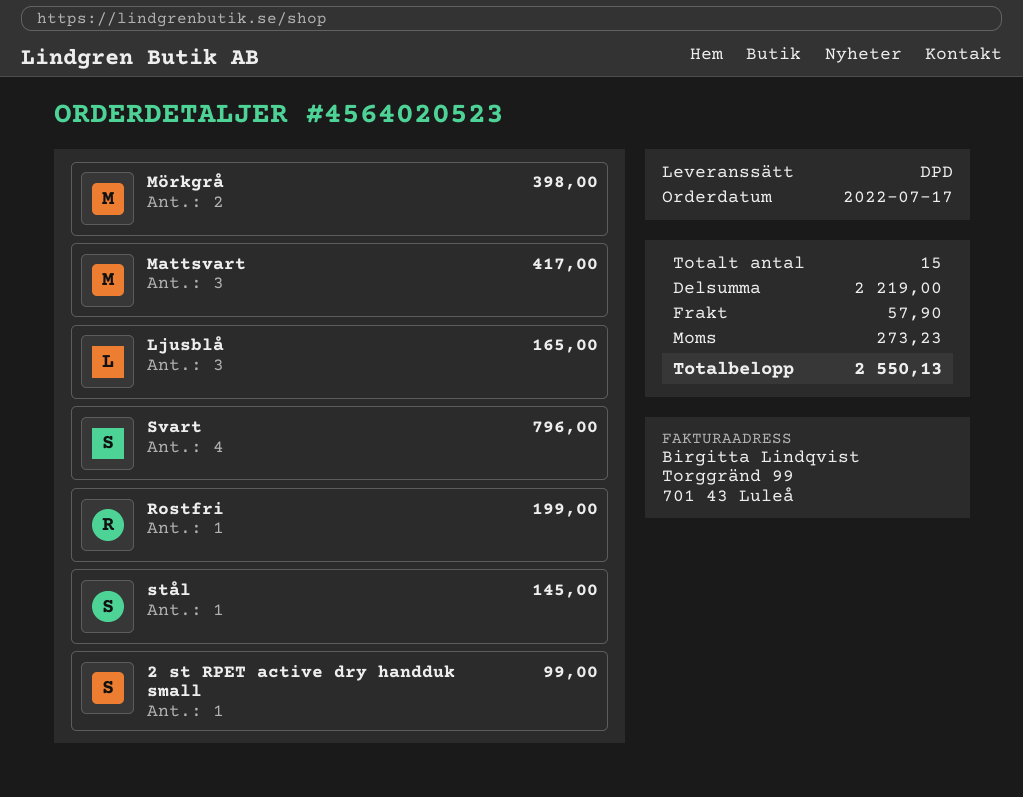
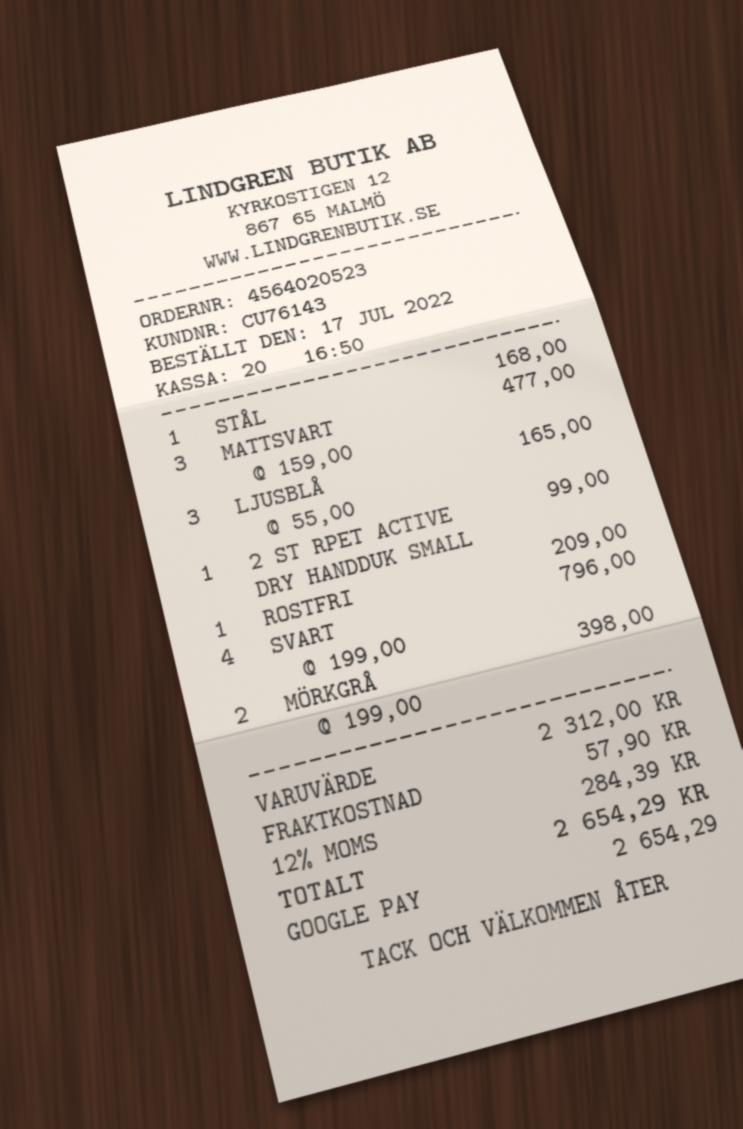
Mattsvart: 3 for 417.00 -> 3 for 477.00
Rostfri: 1 for 199.00 -> 1 for 209.00
stål: 1 for 145.00 -> 1 for 168.00
subtotal: 2219.00 -> 2312.00
tax: 273.23 -> 284.39
total: 2550.13 -> 2654.29

